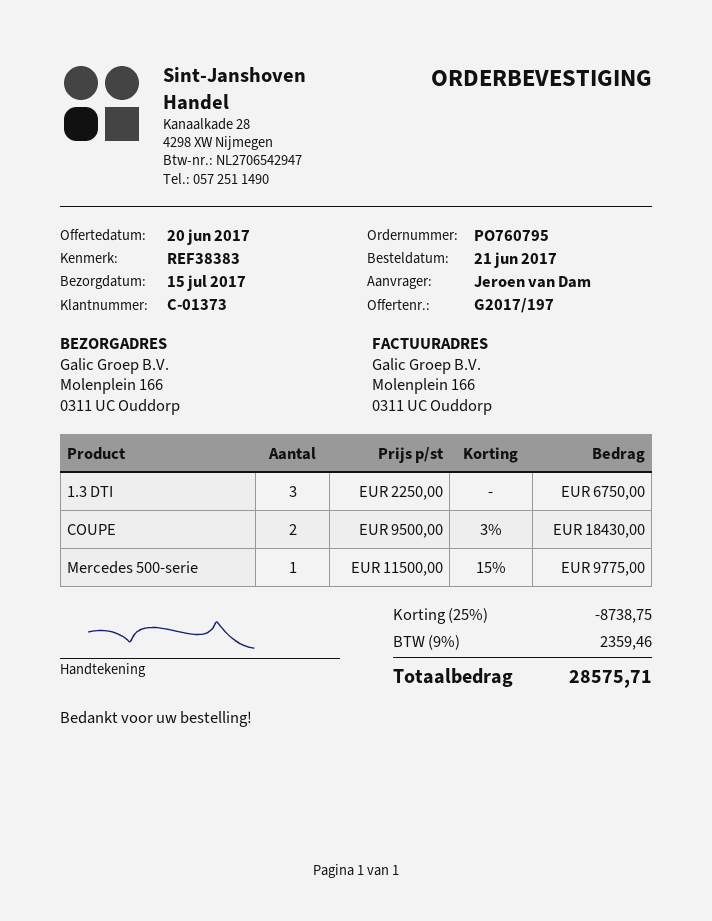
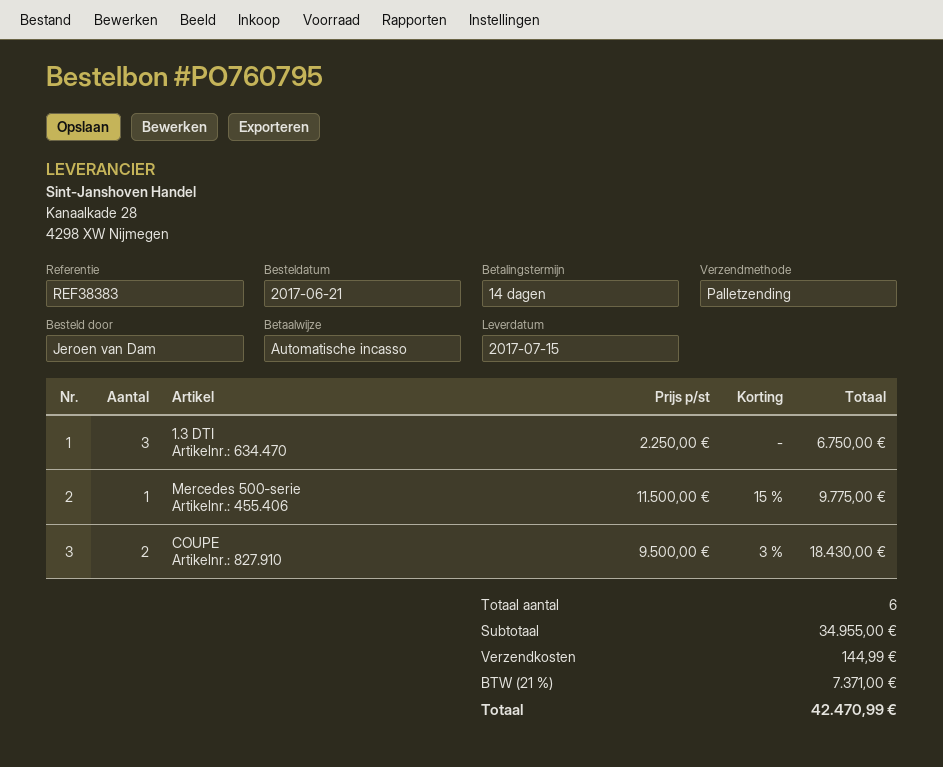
discount: 25% = 8738.75 -> none
shipping: none -> 144.99
tax: 9% = 2359.46 -> 21% = 7371.00
total: 28575.71 -> 42470.99

